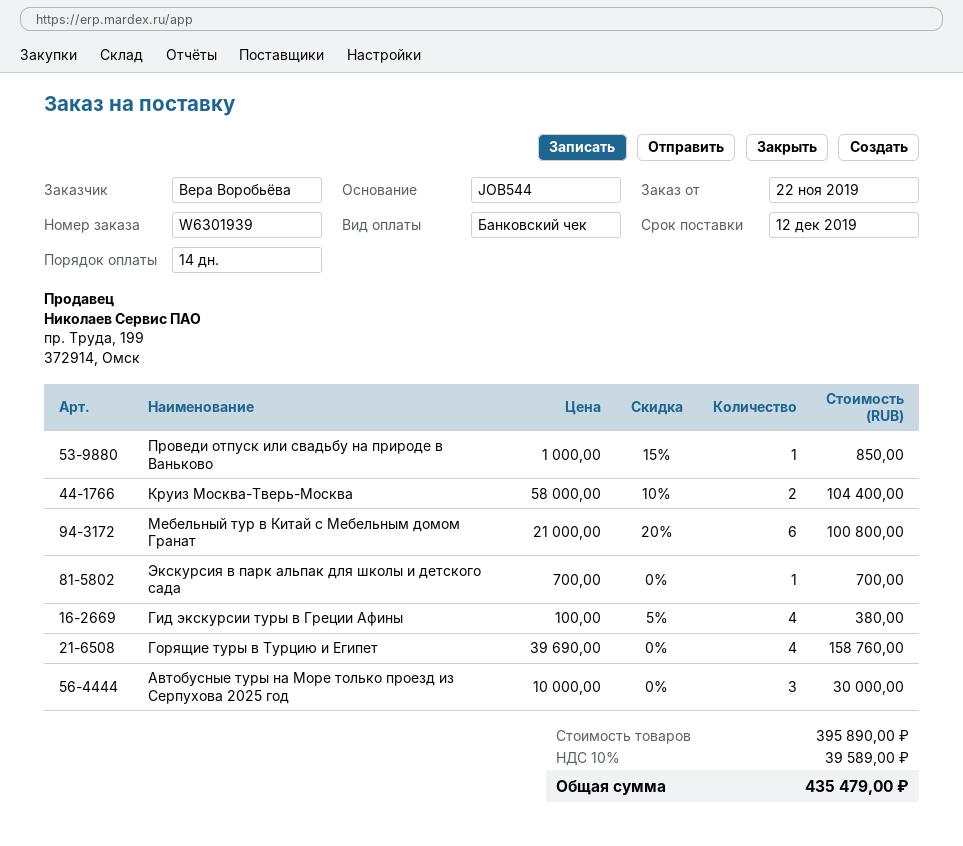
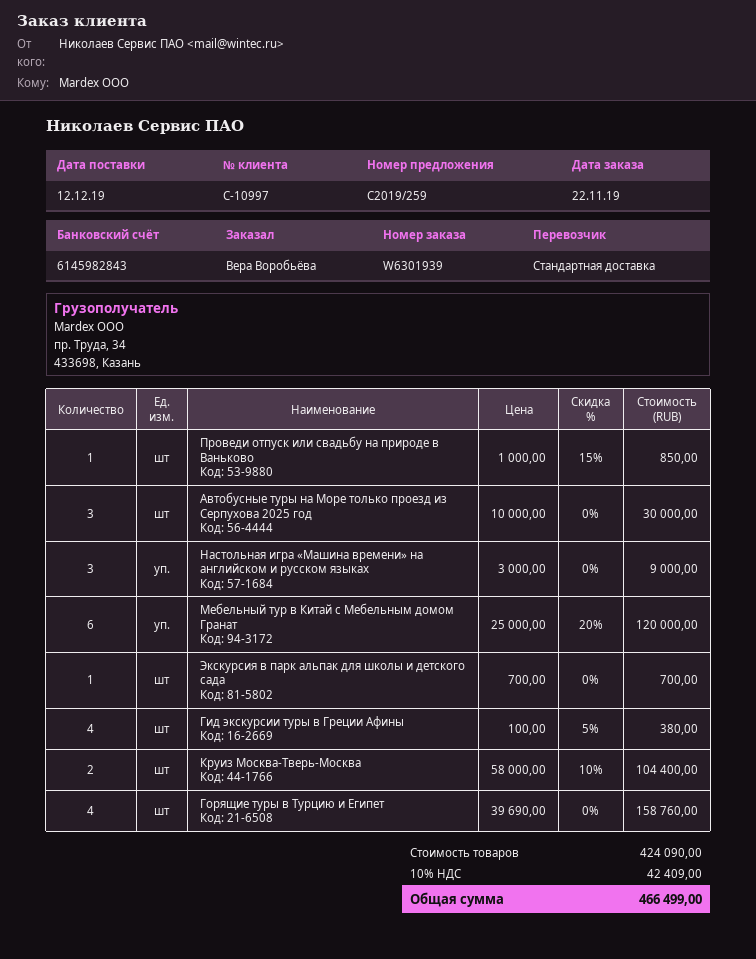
Мебельный тур в Китай с Мебельным домом Гранат: 6 x 21000.00 - 20% = 100800.00 -> 6 x 25000.00 - 20% = 120000.00
Настольная игра «Машина времени» на английском и русском языках: none -> 3 x 3000.00 = 9000.00
subtotal: 395890.00 -> 424090.00
tax: 10% = 39589.00 -> 10% = 42409.00
total: 435479.00 -> 466499.00

